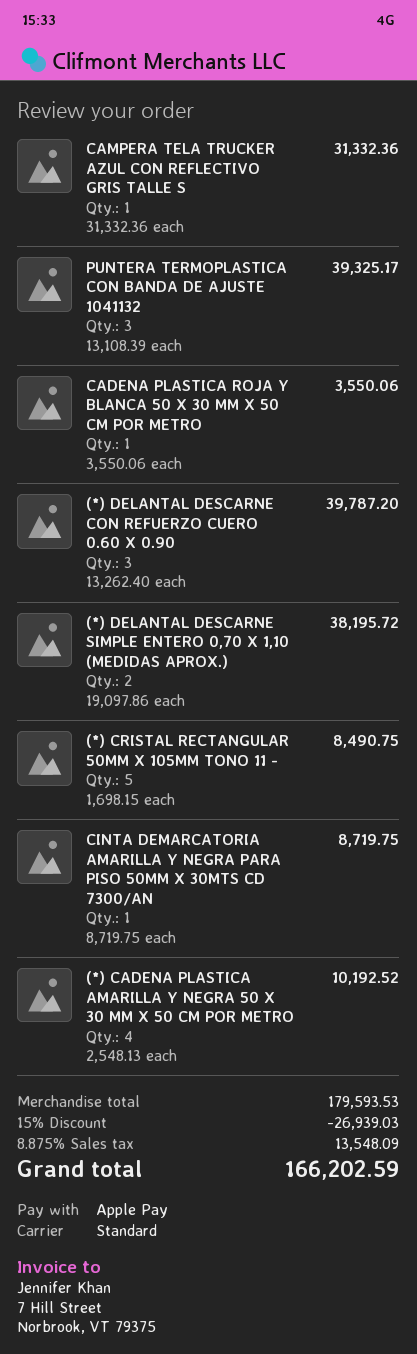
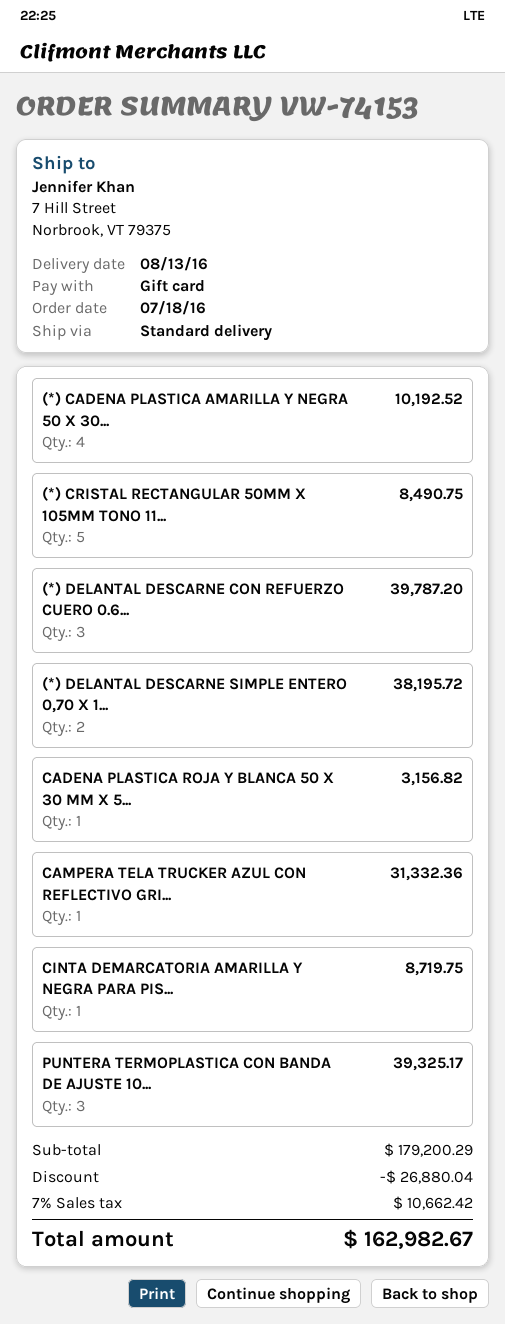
payment method: Apple Pay -> gift card
CADENA PLASTICA ROJA Y BLANCA 50 X 30 MM X 50 CM POR METRO: 1 for 3550.06 -> 1 for 3156.82
subtotal: 179593.53 -> 179200.29
discount: 26939.03 -> 26880.04
tax: 8.875% = 13548.09 -> 7% = 10662.42
total: 166202.59 -> 162982.67

